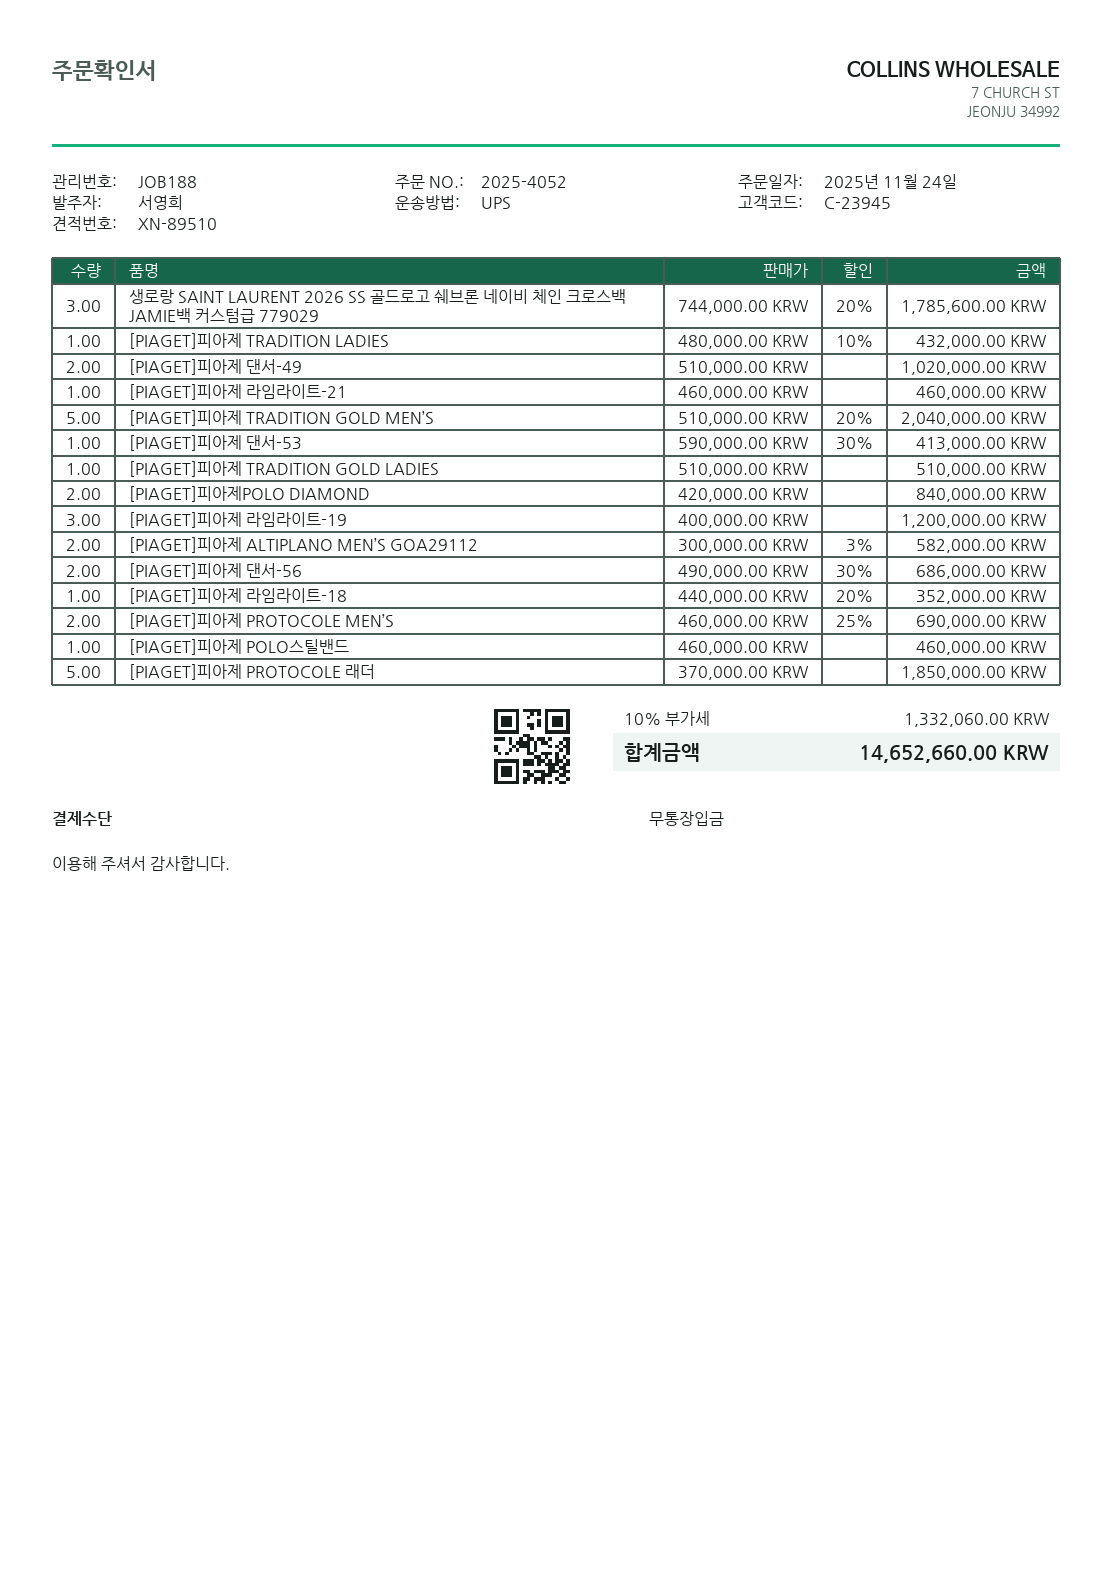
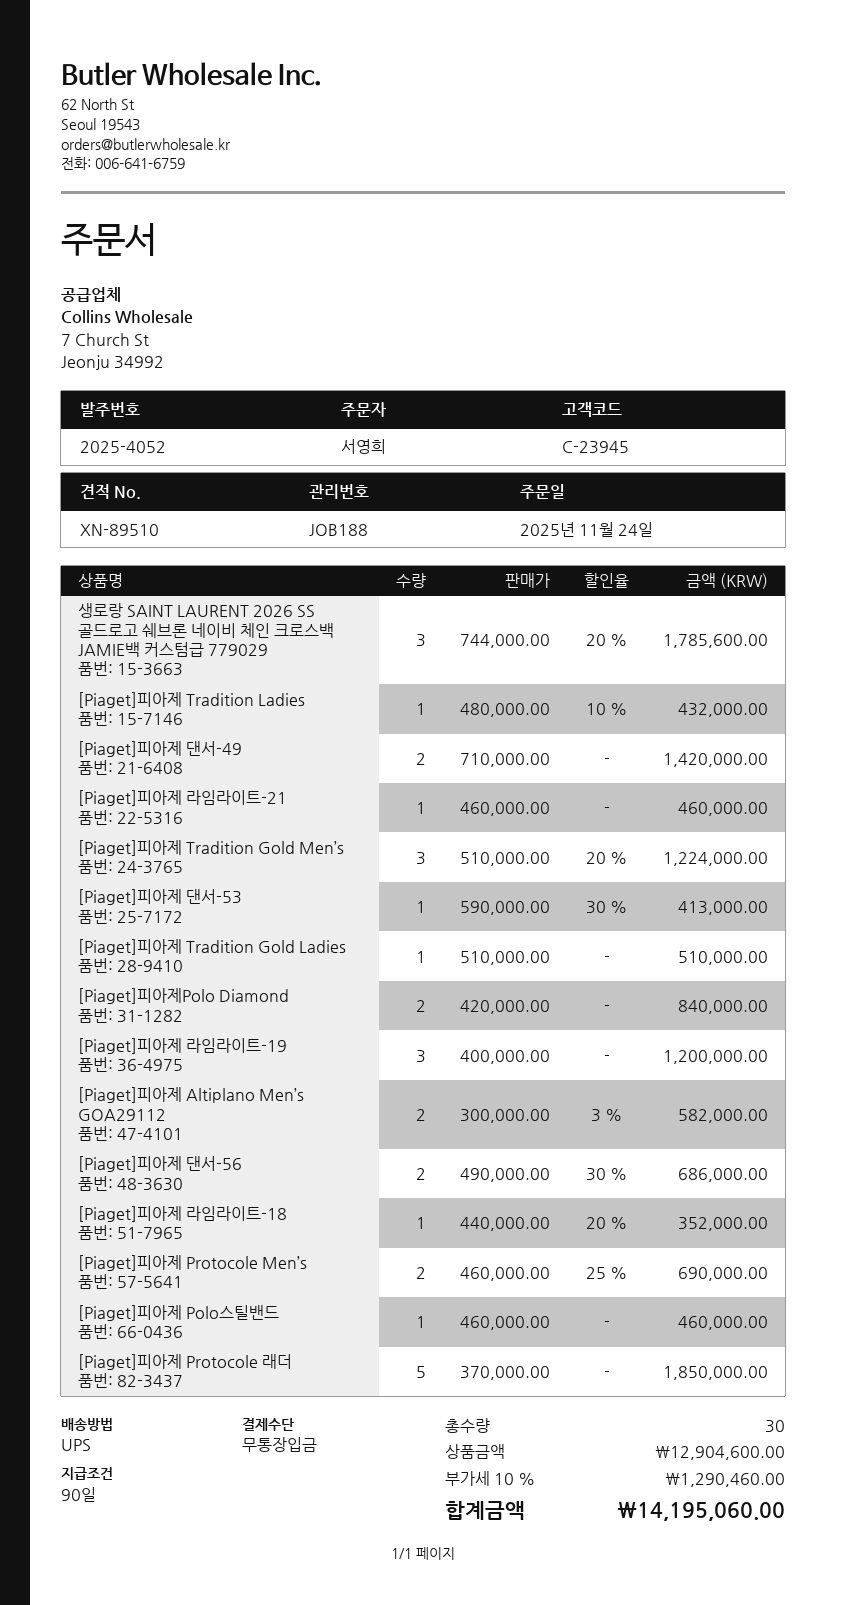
[PIAGET]피아제 댄서-49: 2 x 510000.00 = 1020000.00 -> 2 x 710000.00 = 1420000.00
[PIAGET]피아제 TRADITION GOLD MEN’S: 5 x 510000.00 - 20% = 2040000.00 -> 3 x 510000.00 - 20% = 1224000.00
tax: 10% = 1332060.00 -> 10% = 1290460.00
total: 14652660.00 -> 14195060.00

